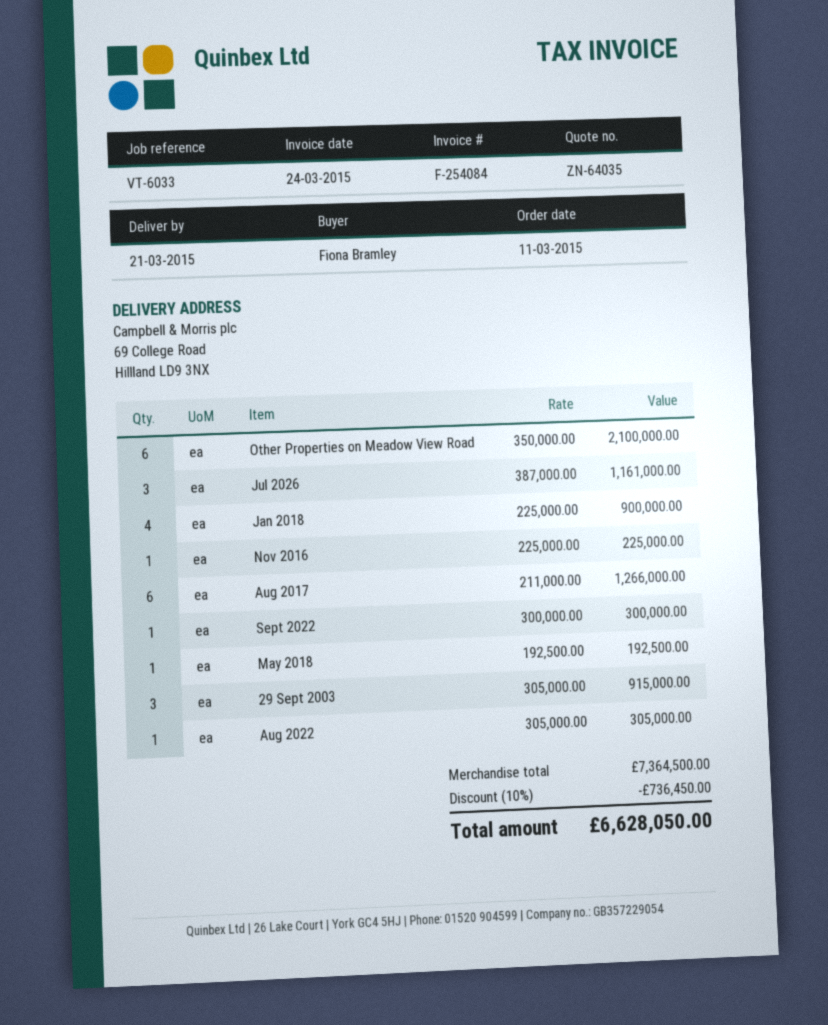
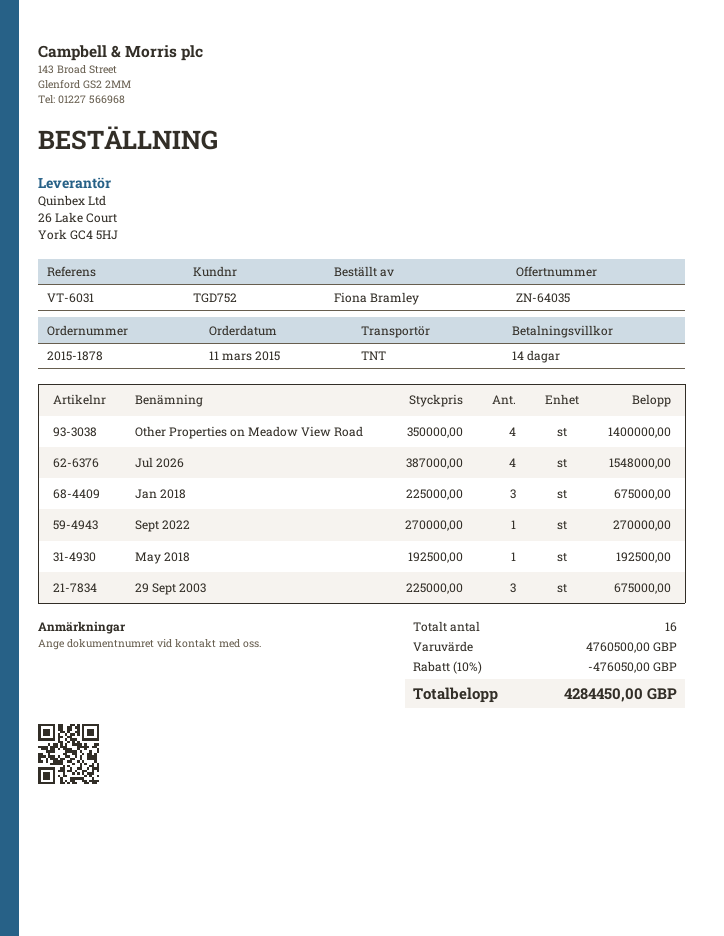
reference: VT-6033 -> VT-6031
Other Properties on Meadow View Road: 6 x 350000.00 = 2100000.00 -> 4 x 350000.00 = 1400000.00
Jul 2026: 3 x 387000.00 = 1161000.00 -> 4 x 387000.00 = 1548000.00
Jan 2018: 4 x 225000.00 = 900000.00 -> 3 x 225000.00 = 675000.00
Nov 2016: 1 x 225000.00 = 225000.00 -> none
Aug 2017: 6 x 211000.00 = 1266000.00 -> none
Sept 2022: 1 x 300000.00 = 300000.00 -> 1 x 270000.00 = 270000.00
29 Sept 2003: 3 x 305000.00 = 915000.00 -> 3 x 225000.00 = 675000.00
Aug 2022: 1 x 305000.00 = 305000.00 -> none
subtotal: 7364500.00 -> 4760500.00
discount: 10% = 736450.00 -> 10% = 476050.00
total: 6628050.00 -> 4284450.00

